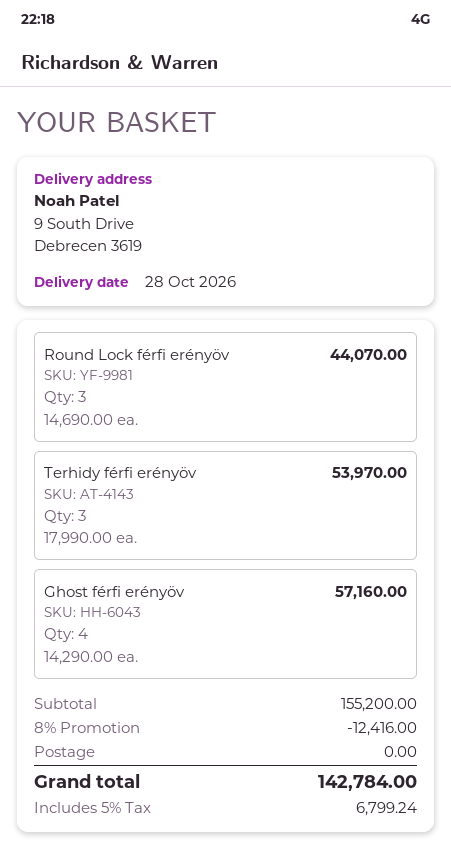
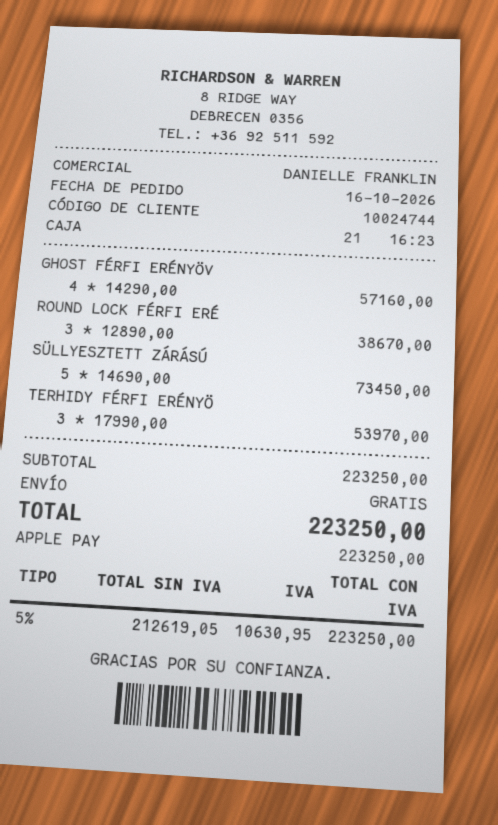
Round Lock férfi erényöv: 3 x 14690.00 = 44070.00 -> 3 x 12890.00 = 38670.00
SÜLLYESZTETT ZÁRÁSÚ: none -> 5 x 14690.00 = 73450.00
subtotal: 155200.00 -> 223250.00
discount: 8% = 12416.00 -> none
tax: 5% = 6799.24 -> 5% = 10630.95
total: 142784.00 -> 223250.00

